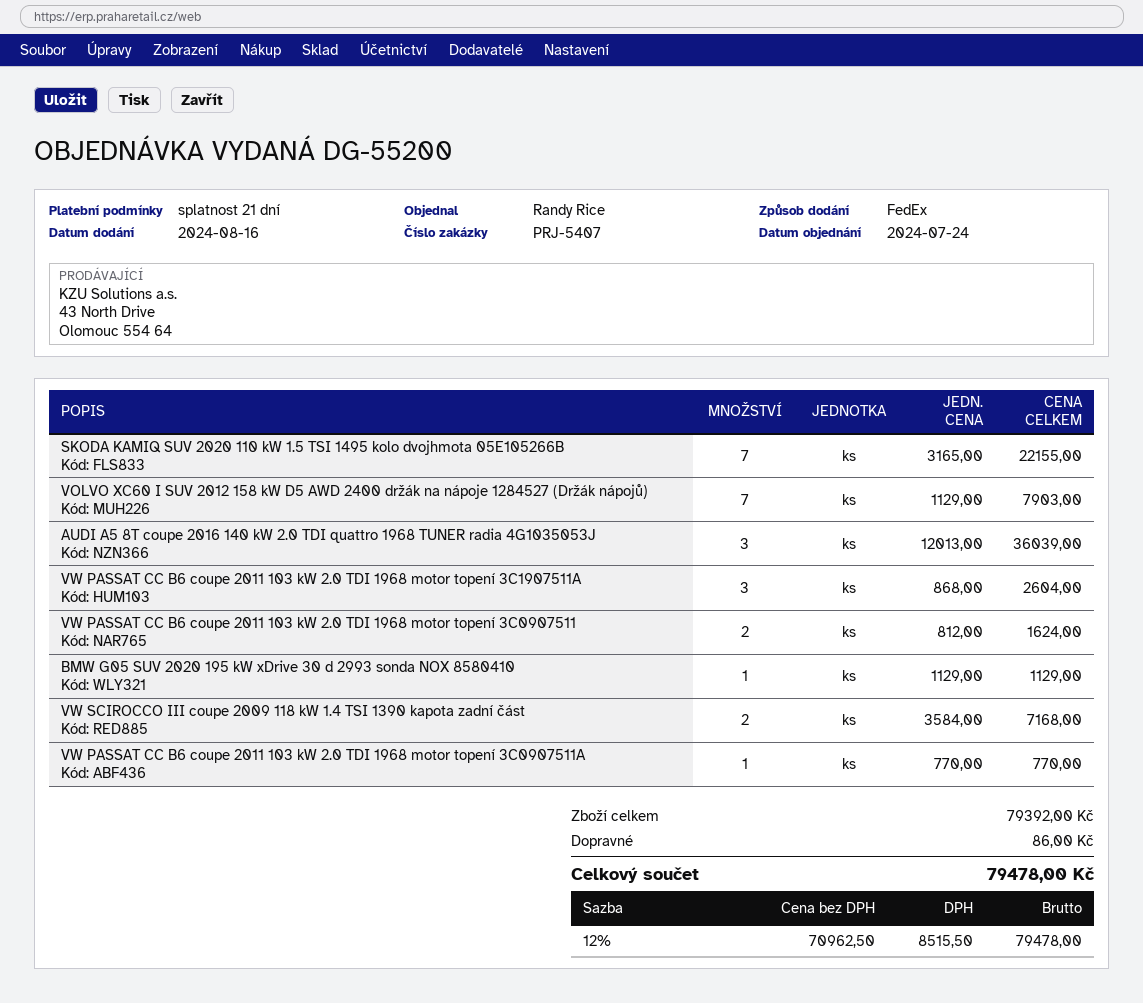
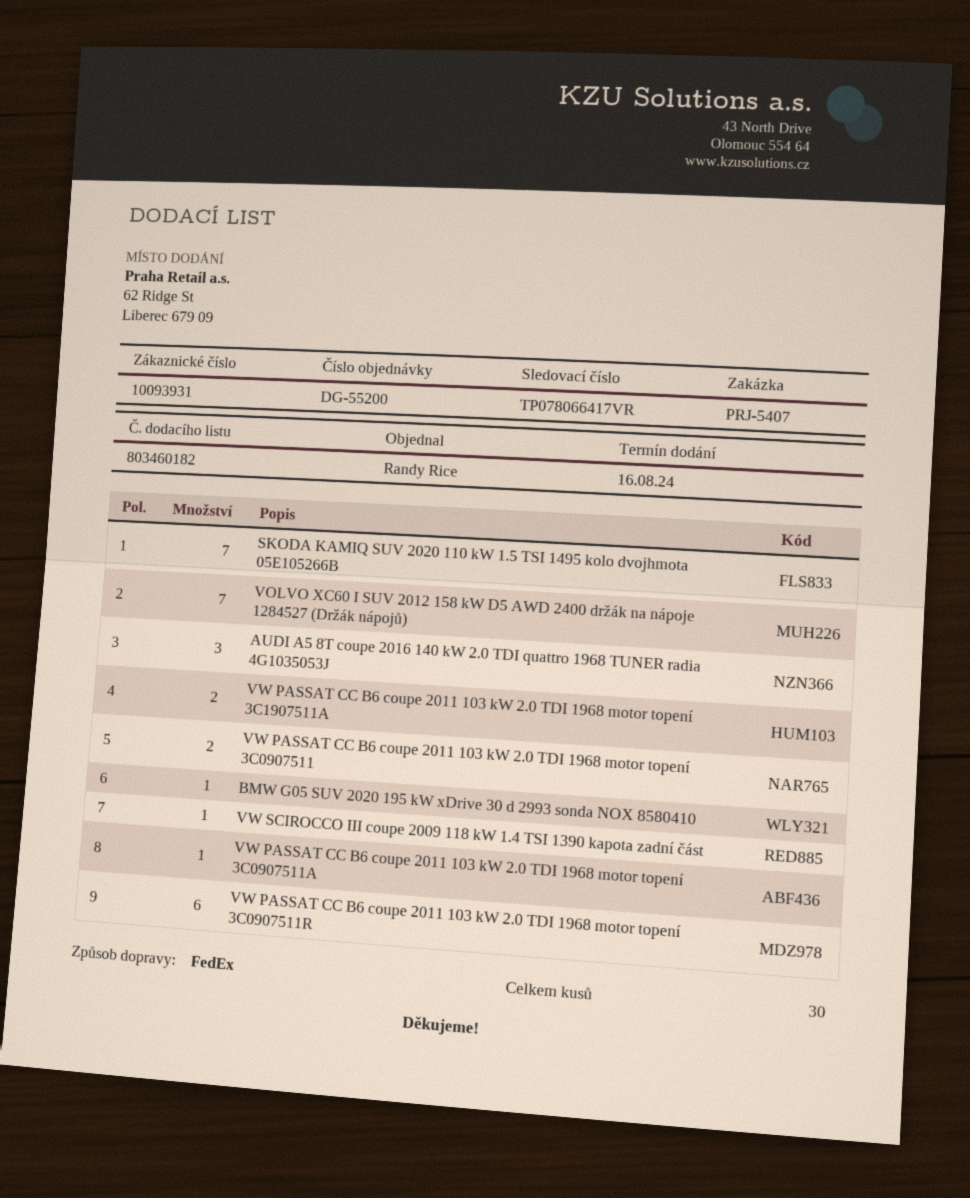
VW PASSAT CC B6 coupe 2011 103 kW 2.0 TDI 1968 motor topení 3C1907511A: 3 -> 2
VW SCIROCCO III coupe 2009 118 kW 1.4 TSI 1390 kapota zadní část: 2 -> 1
VW PASSAT CC B6 coupe 2011 103 kW 2.0 TDI 1968 motor topení 3C0907511R: none -> 6

